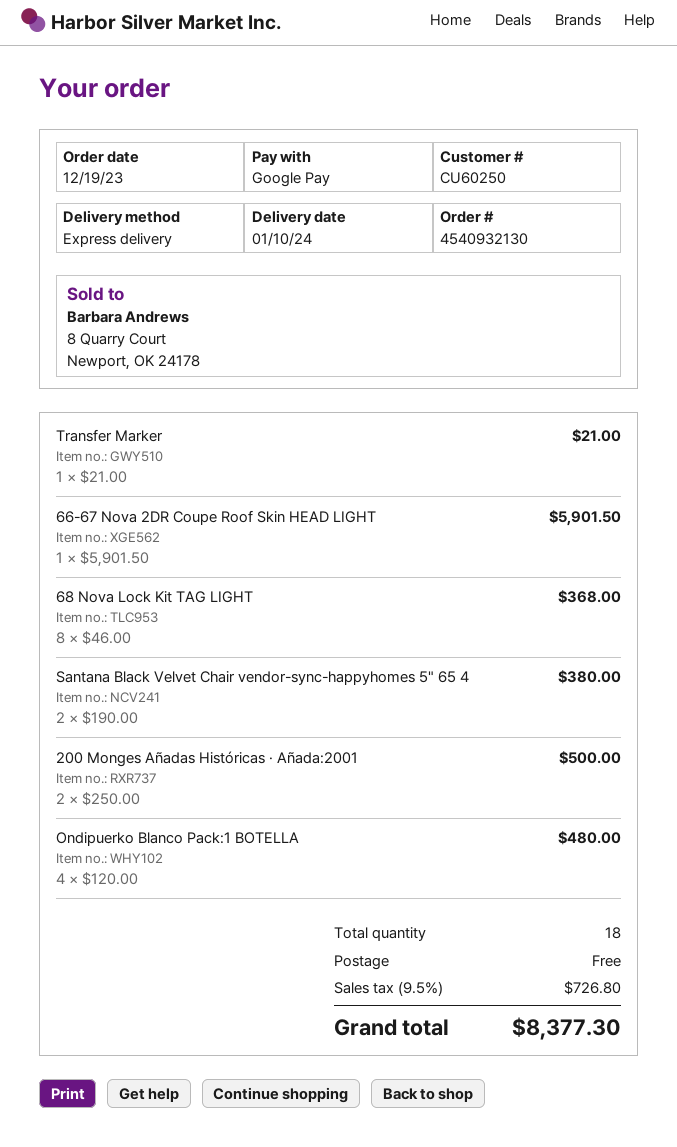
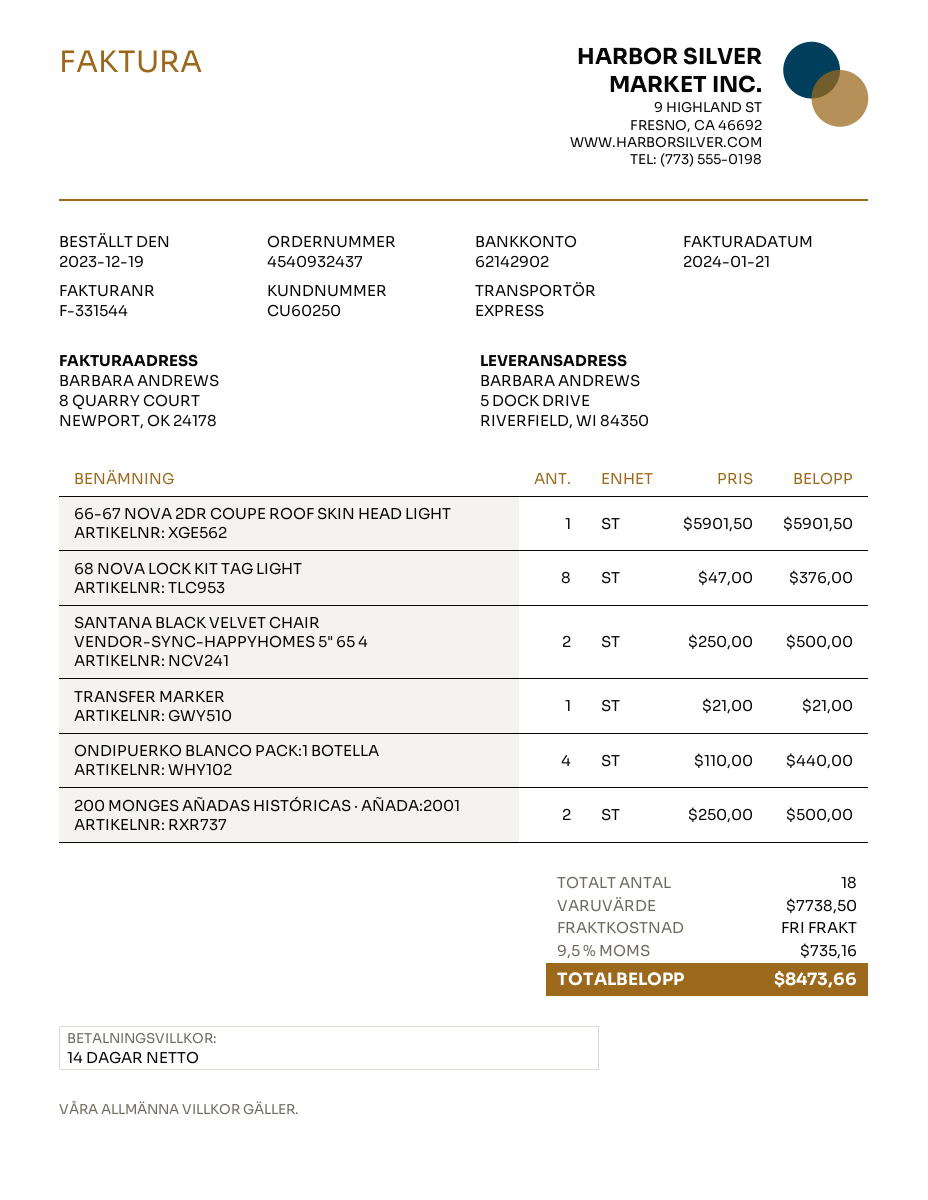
order number: 4540932130 -> 4540932437
68 Nova Lock Kit TAG LIGHT: 8 x 46.00 = 368.00 -> 8 x 47.00 = 376.00
Santana Black Velvet Chair vendor-sync-happyhomes 5" 65 4: 2 x 190.00 = 380.00 -> 2 x 250.00 = 500.00
Ondipuerko Blanco Pack:1 BOTELLA: 4 x 120.00 = 480.00 -> 4 x 110.00 = 440.00
tax: 9.5% = 726.80 -> 9.5% = 735.16
total: 8377.30 -> 8473.66

